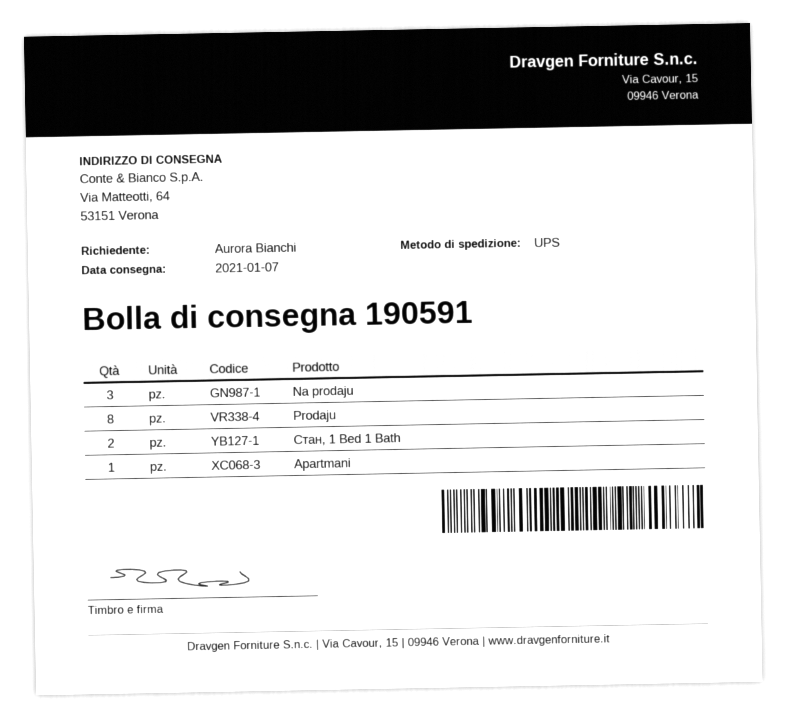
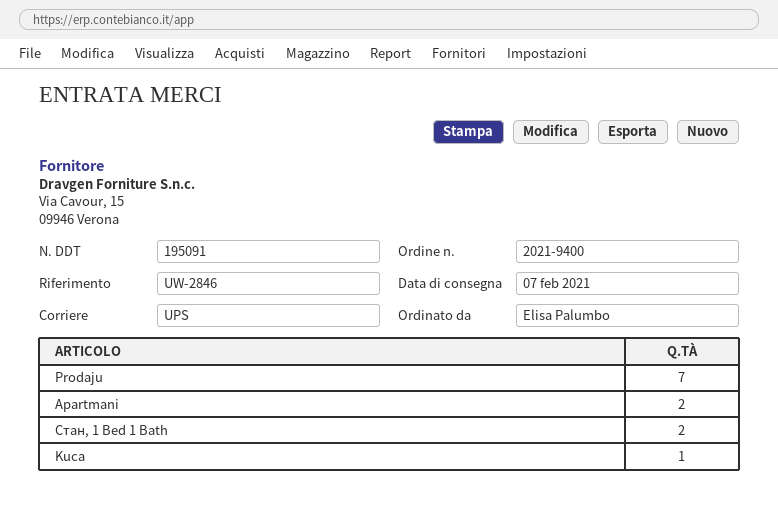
delivery note number: 190591 -> 195091
delivery date: 2021-01-07 -> 2021-02-07
ordered by: Aurora Bianchi -> Elisa Palumbo
Na prodaju: 3 -> none
Prodaju: 8 -> 7
Apartmani: 1 -> 2
Kuca: none -> 1

